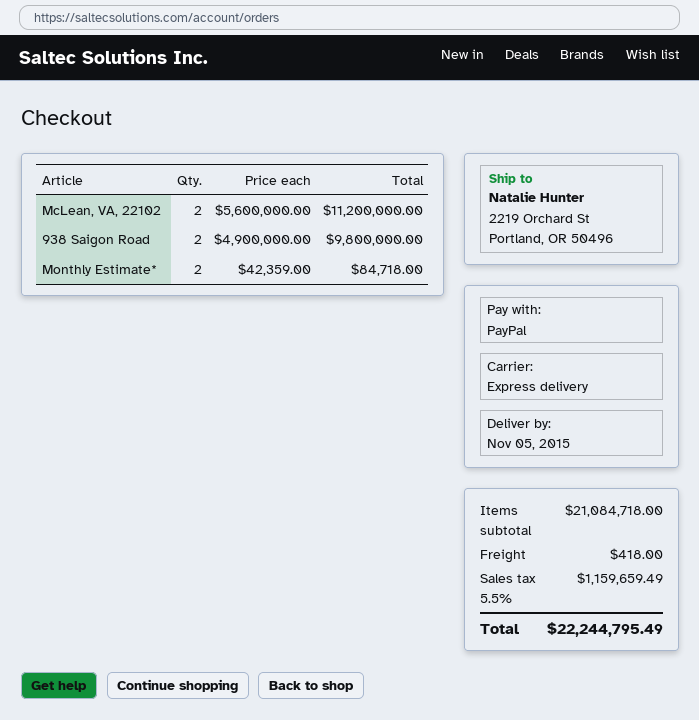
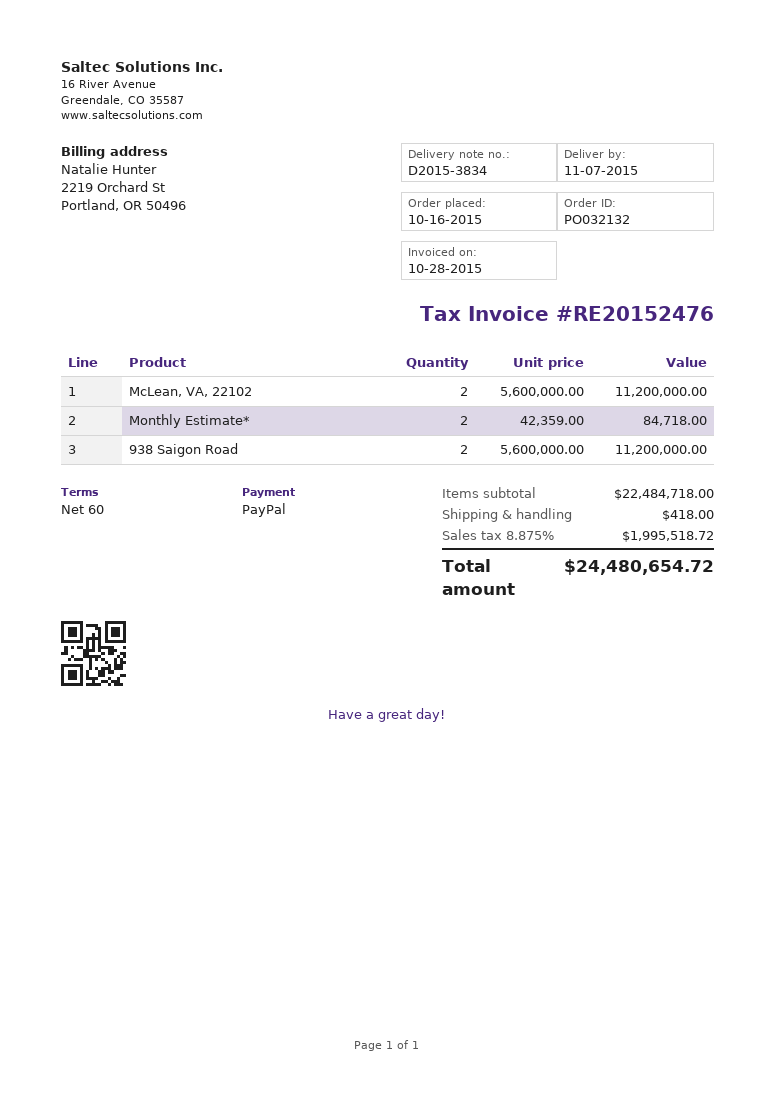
delivery date: 2015-11-05 -> 2015-11-07
938 Saigon Road: 2 x 4900000.00 = 9800000.00 -> 2 x 5600000.00 = 11200000.00
subtotal: 21084718.00 -> 22484718.00
tax: 5.5% = 1159659.49 -> 8.875% = 1995518.72
total: 22244795.49 -> 24480654.72

